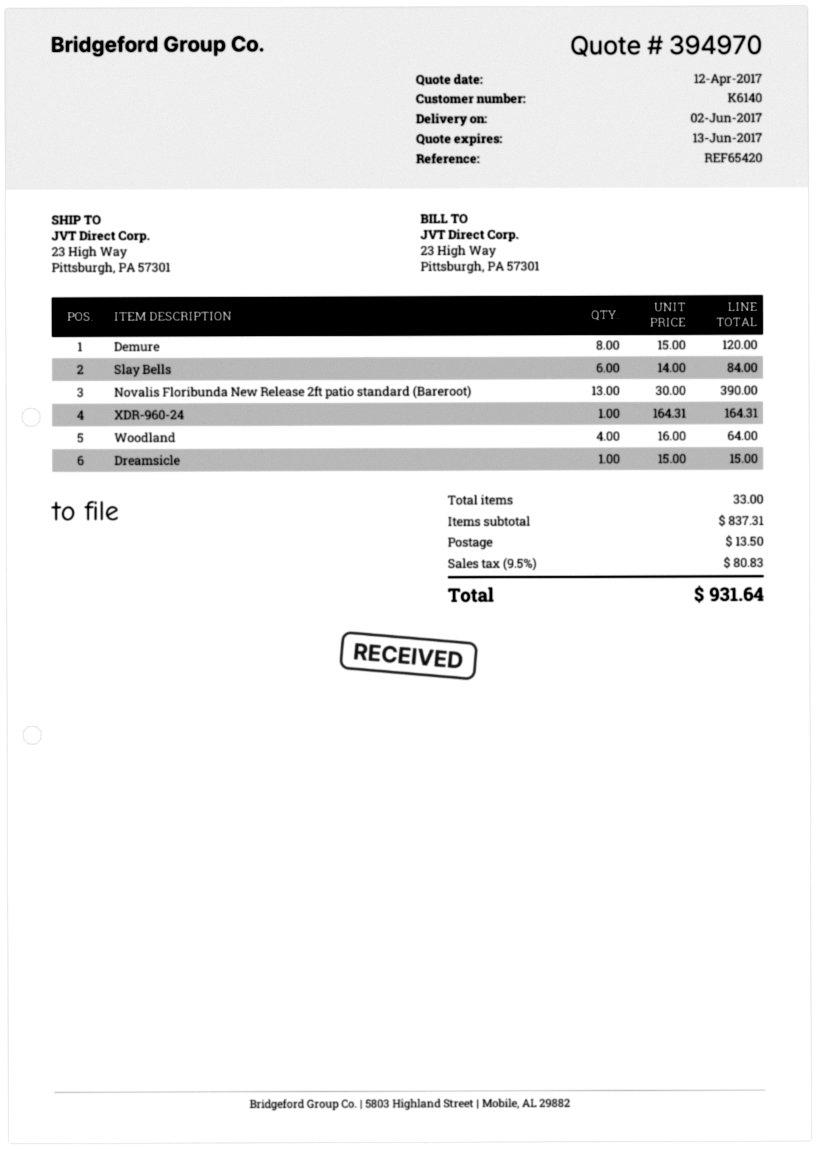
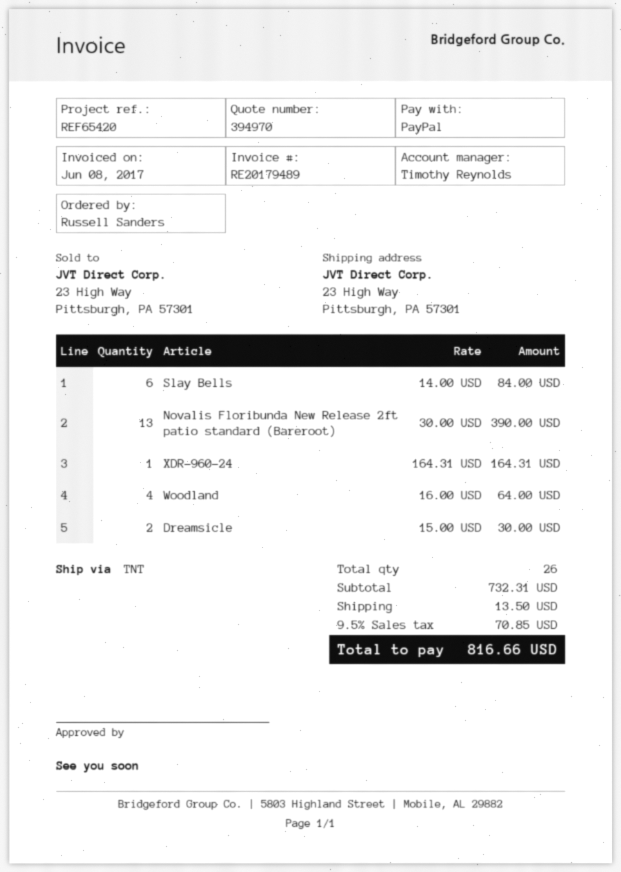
Demure: 8 x 15.00 = 120.00 -> none
Dreamsicle: 1 x 15.00 = 15.00 -> 2 x 15.00 = 30.00
total quantity: 33 -> 26
subtotal: 837.31 -> 732.31
tax: 9.5% = 80.83 -> 9.5% = 70.85
total: 931.64 -> 816.66

